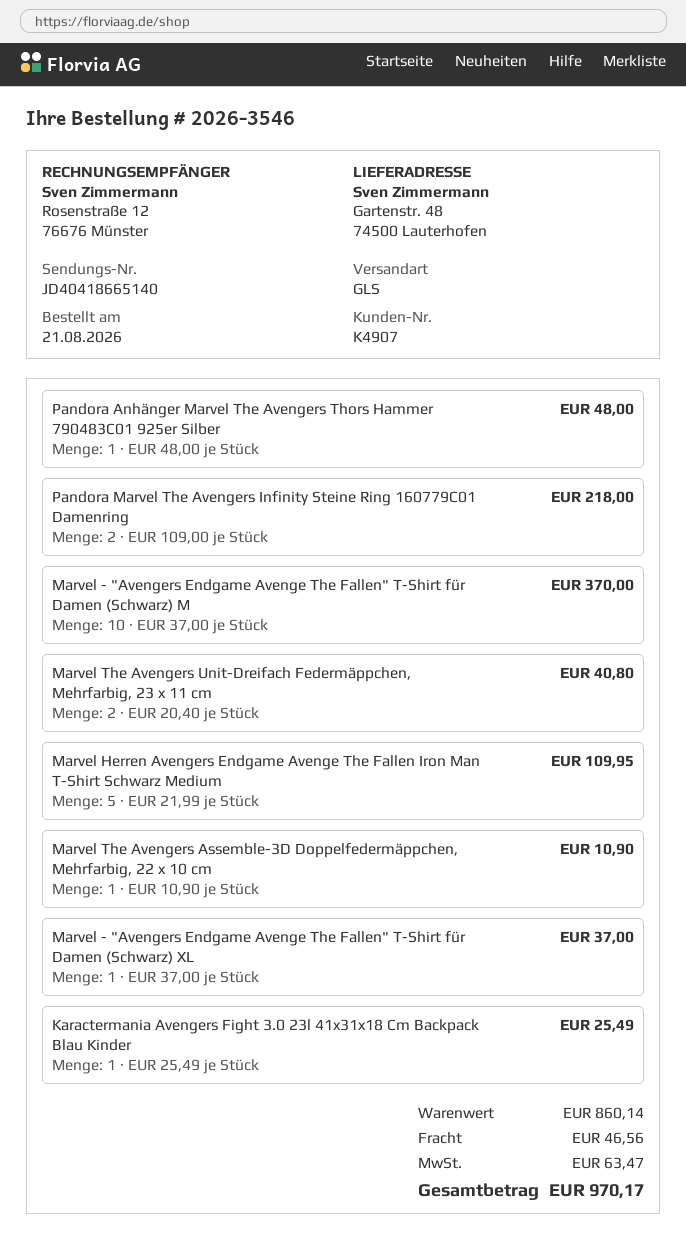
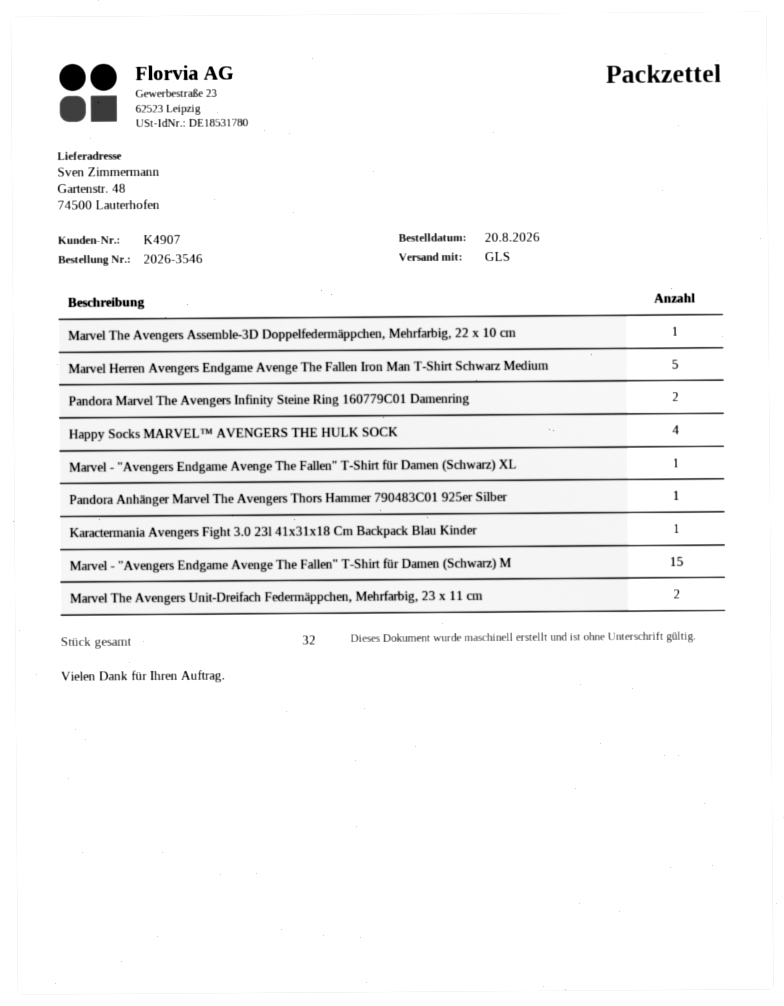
order date: 2026-08-21 -> 2026-08-20
Marvel - "Avengers Endgame Avenge The Fallen" T-Shirt für Damen (Schwarz) M: 10 -> 15
Happy Socks MARVEL™ AVENGERS THE HULK SOCK: none -> 4

